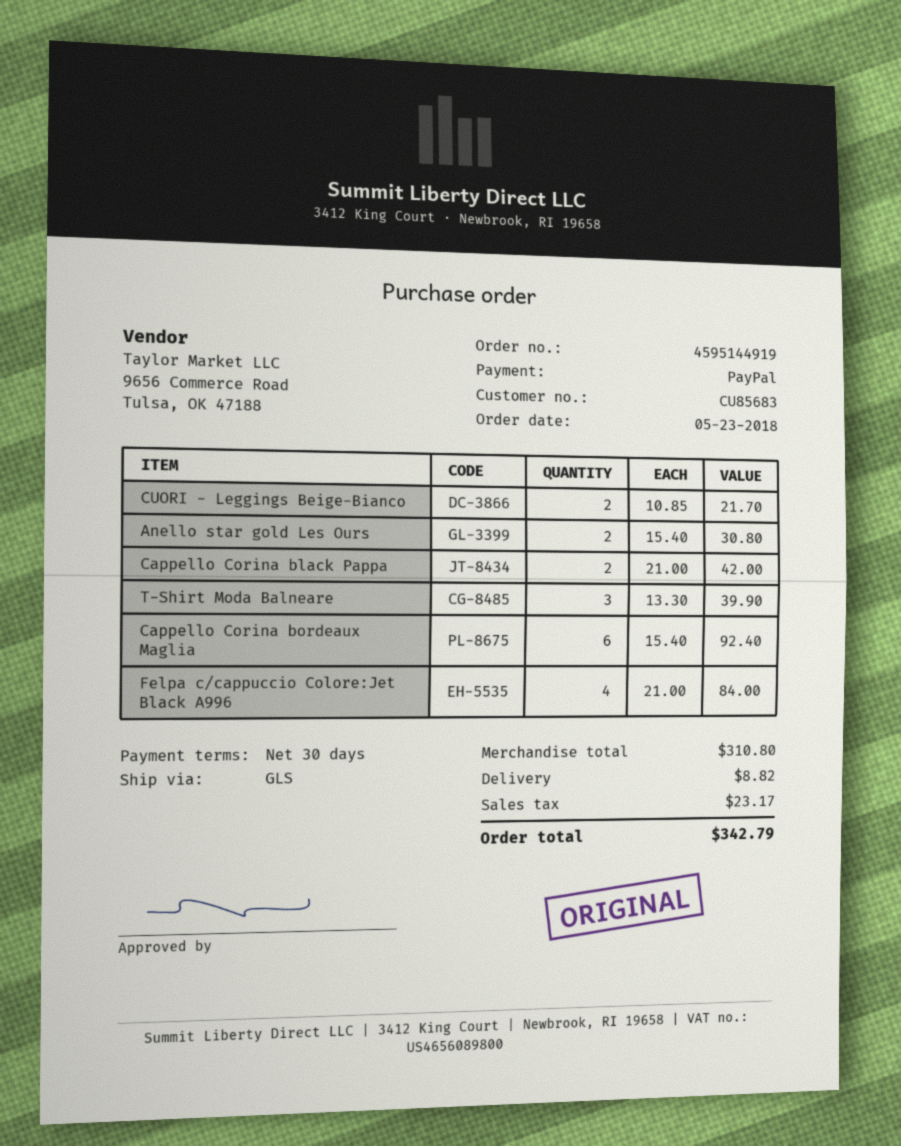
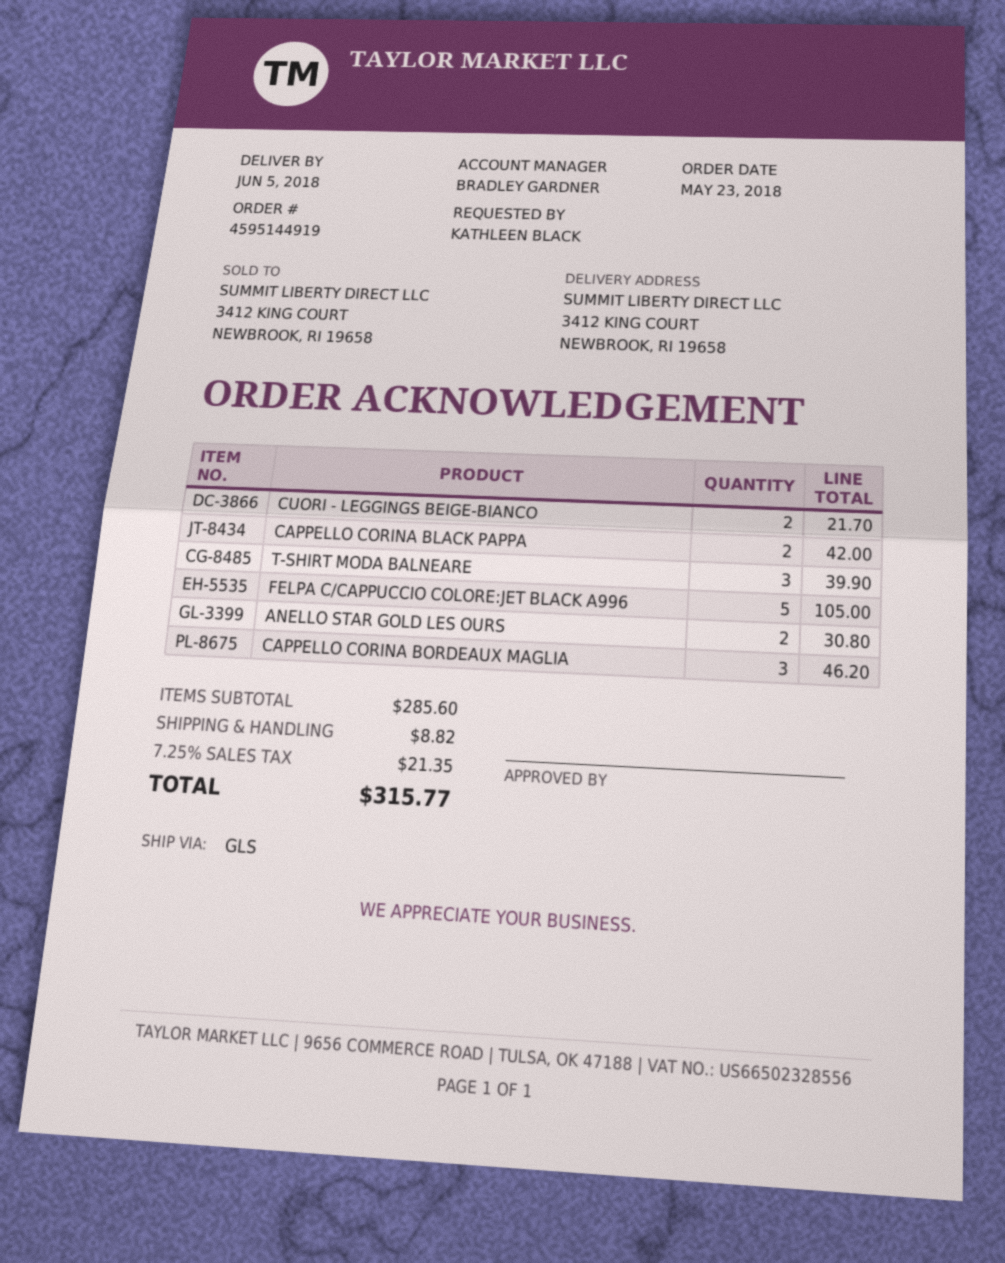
Cappello Corina bordeaux Maglia: 6 for 92.40 -> 3 for 46.20
Felpa c/cappuccio Colore:Jet Black A996: 4 for 84.00 -> 5 for 105.00
subtotal: 310.80 -> 285.60
tax: 23.17 -> 21.35
total: 342.79 -> 315.77

